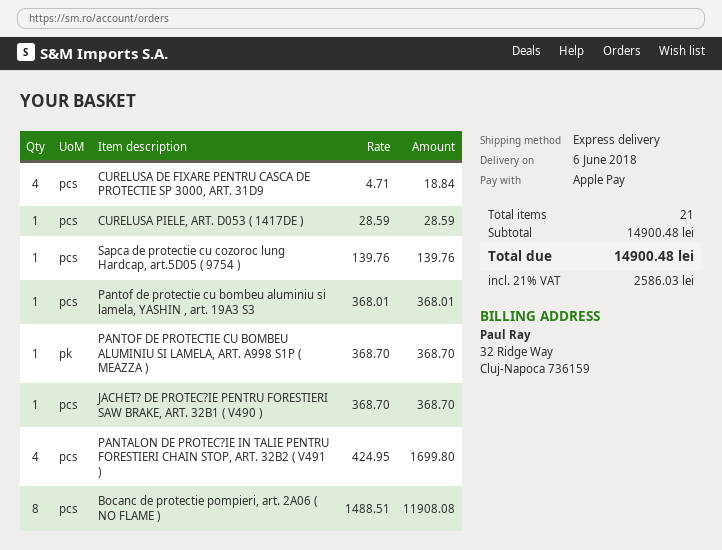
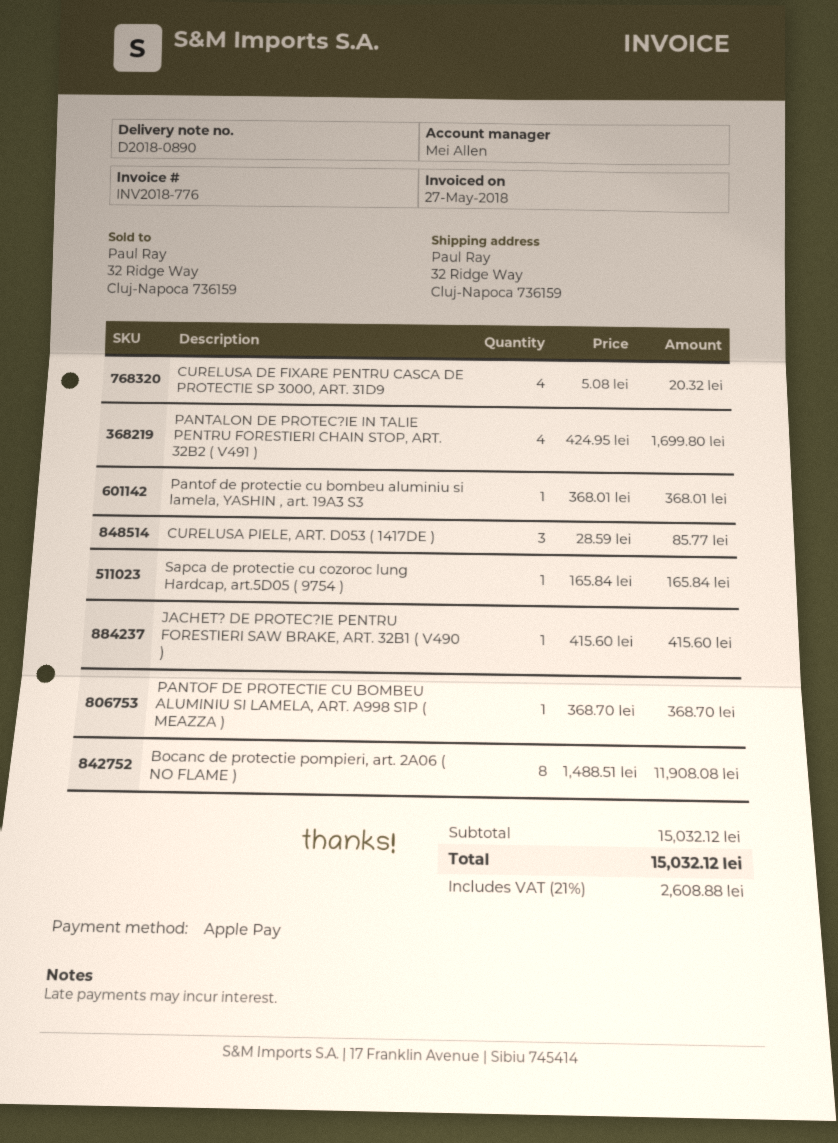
CURELUSA DE FIXARE PENTRU CASCA DE PROTECTIE SP 3000, ART. 31D9: 4 x 4.71 = 18.84 -> 4 x 5.08 = 20.32
CURELUSA PIELE, ART. D053 ( 1417DE ): 1 x 28.59 = 28.59 -> 3 x 28.59 = 85.77
Sapca de protectie cu cozoroc lung Hardcap, art.5D05 ( 9754 ): 1 x 139.76 = 139.76 -> 1 x 165.84 = 165.84
JACHET? DE PROTEC?IE PENTRU FORESTIERI SAW BRAKE, ART. 32B1 ( V490 ): 1 x 368.70 = 368.70 -> 1 x 415.60 = 415.60
subtotal: 14900.48 -> 15032.12
tax: 21% = 2586.03 -> 21% = 2608.88
total: 14900.48 -> 15032.12

